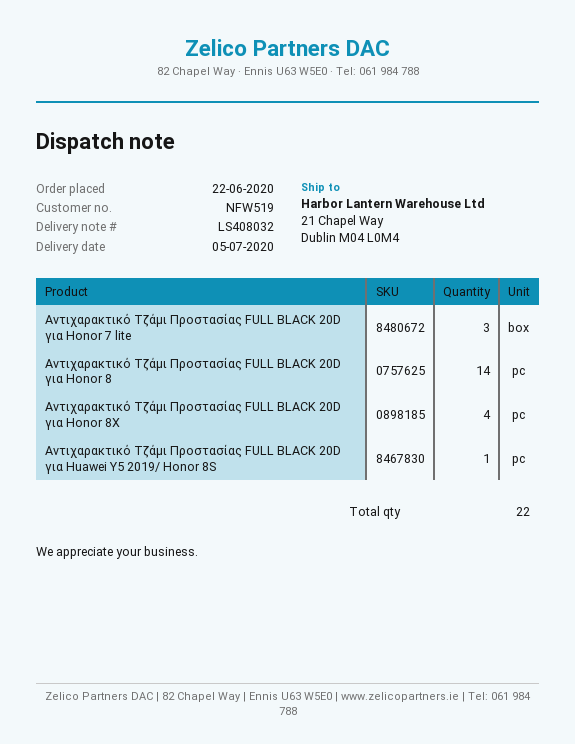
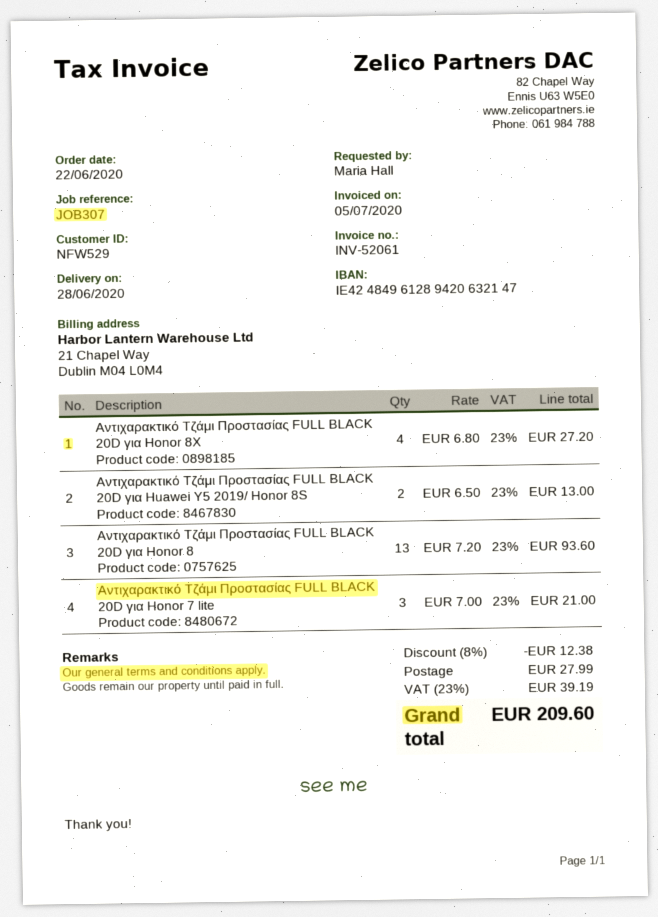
delivery date: 2020-07-05 -> 2020-06-28
customer number: NFW519 -> NFW529
Αντιχαρακτικό Τζάμι Προστασίας FULL BLACK 20D για Honor 8: 14 -> 13
Αντιχαρακτικό Τζάμι Προστασίας FULL BLACK 20D για Huawei Y5 2019/ Honor 8S: 1 -> 2

